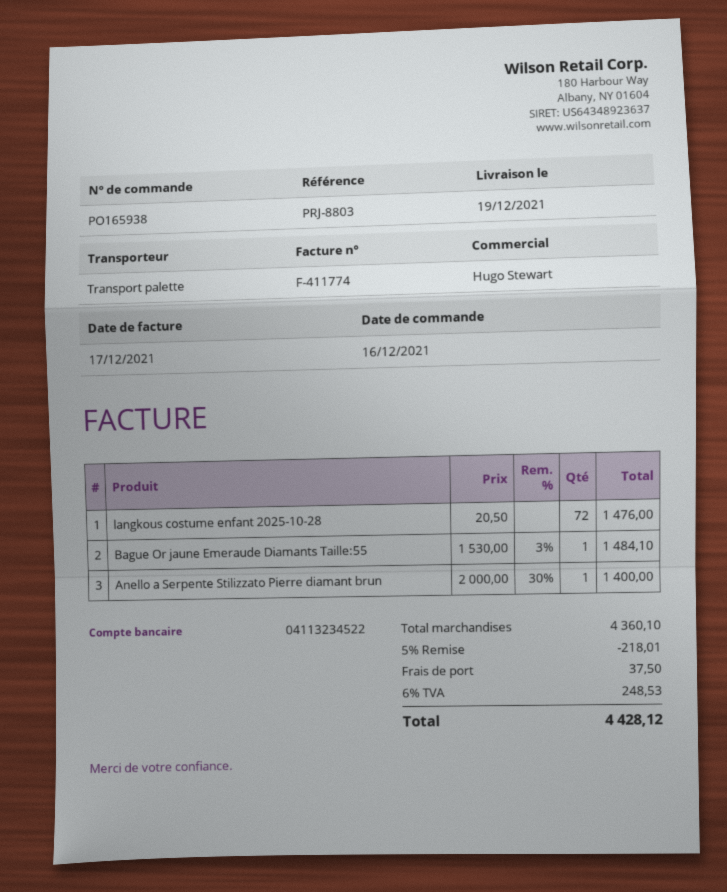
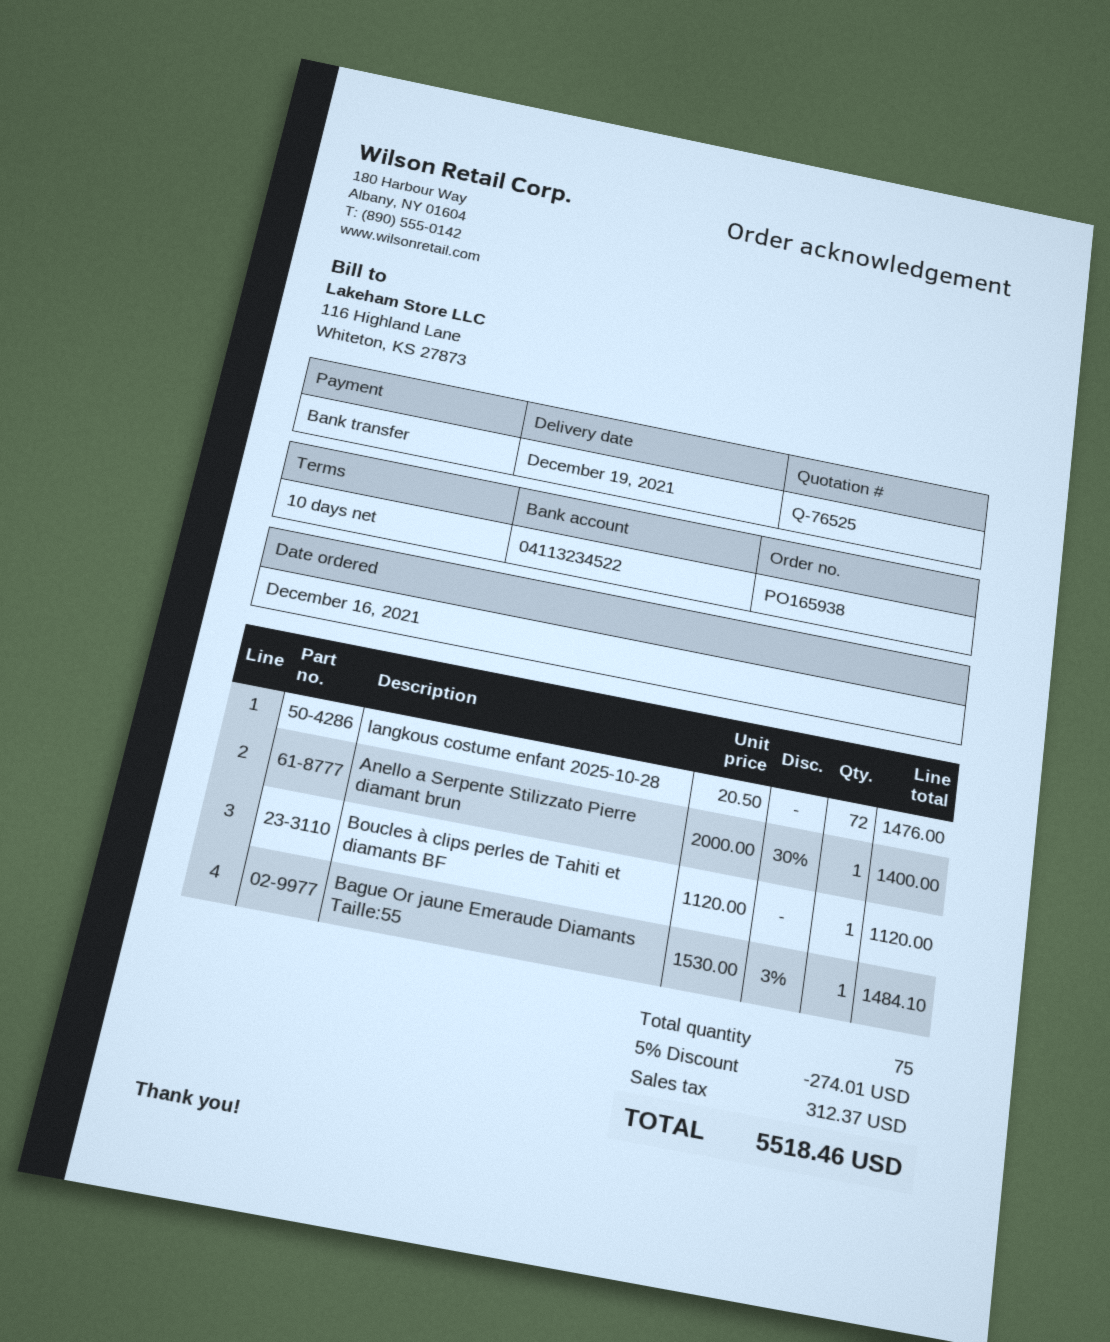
Boucles à clips perles de Tahiti et diamants BF: none -> 1 x 1120.00 = 1120.00
discount: 5% = 218.01 -> 5% = 274.01
shipping: 37.50 -> none
tax: 248.53 -> 312.37
total: 4428.12 -> 5518.46

